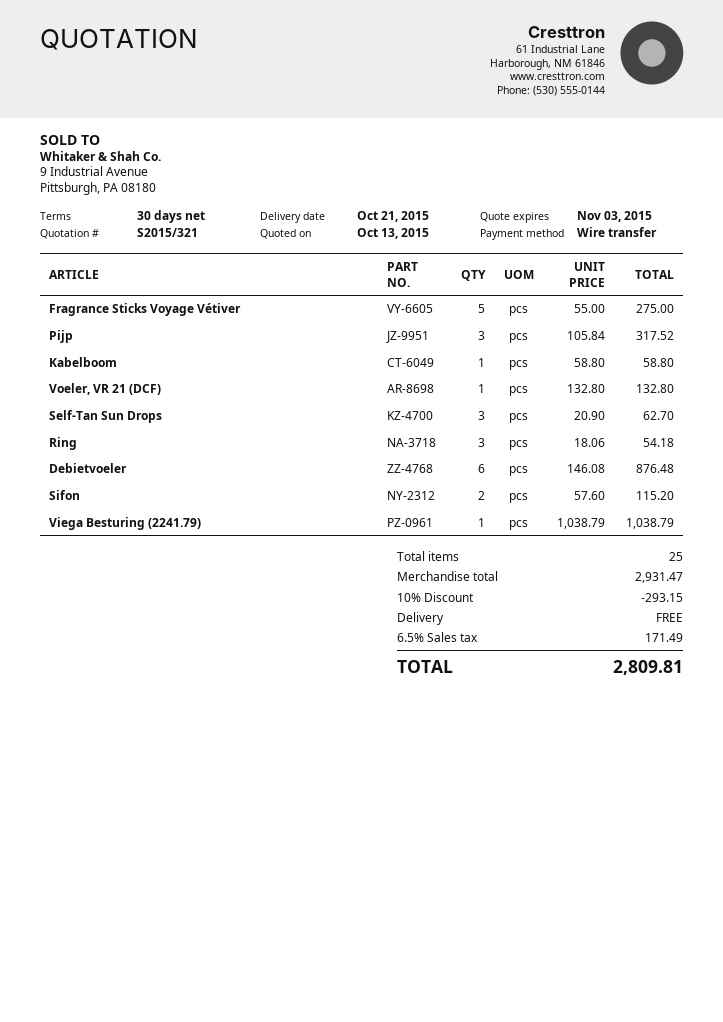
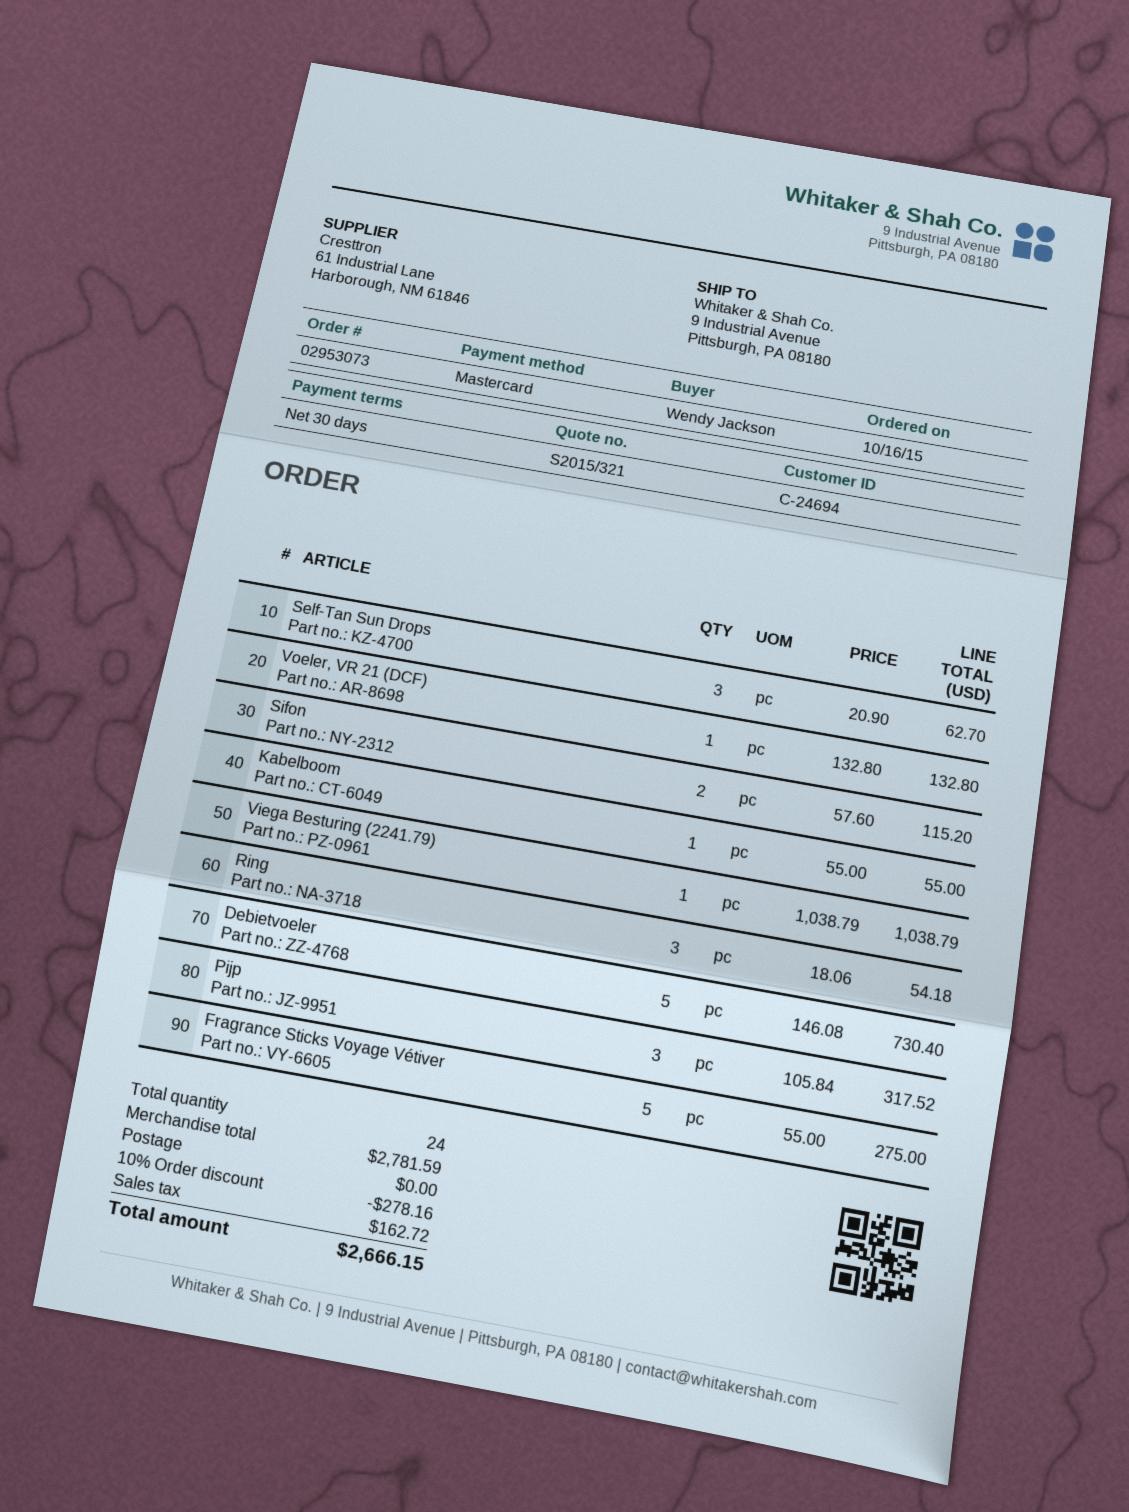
payment method: bank transfer -> Mastercard
Kabelboom: 1 x 58.80 = 58.80 -> 1 x 55.00 = 55.00
Debietvoeler: 6 x 146.08 = 876.48 -> 5 x 146.08 = 730.40
total quantity: 25 -> 24
subtotal: 2931.47 -> 2781.59
discount: 10% = 293.15 -> 10% = 278.16
tax: 171.49 -> 162.72
total: 2809.81 -> 2666.15

